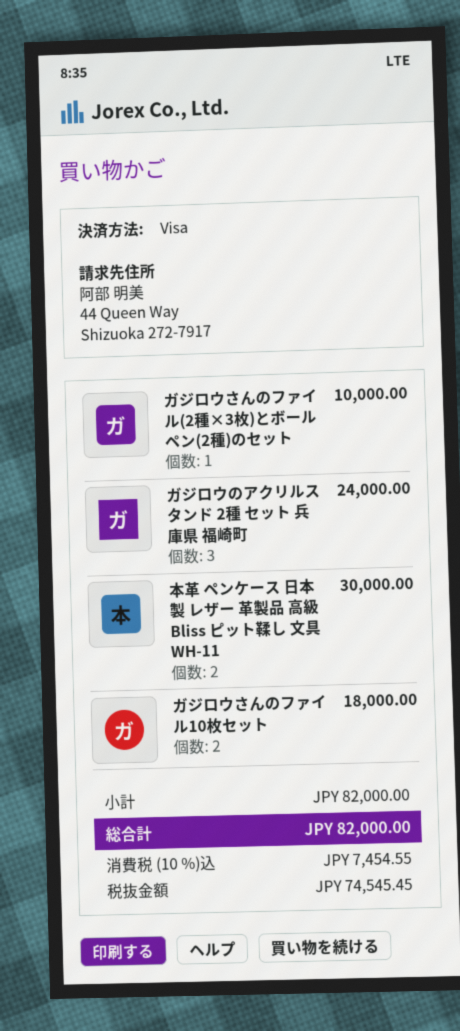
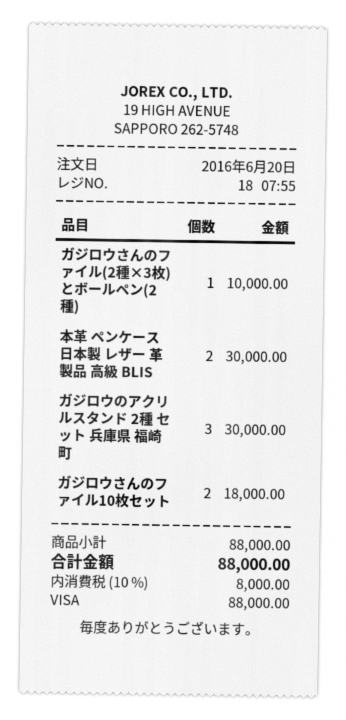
ガジロウのアクリルスタンド 2種 セット 兵庫県 福崎町: 3 for 24000.00 -> 3 for 30000.00
subtotal: 82000.00 -> 88000.00
tax: 10% = 7454.55 -> 10% = 8000.00
total: 82000.00 -> 88000.00

